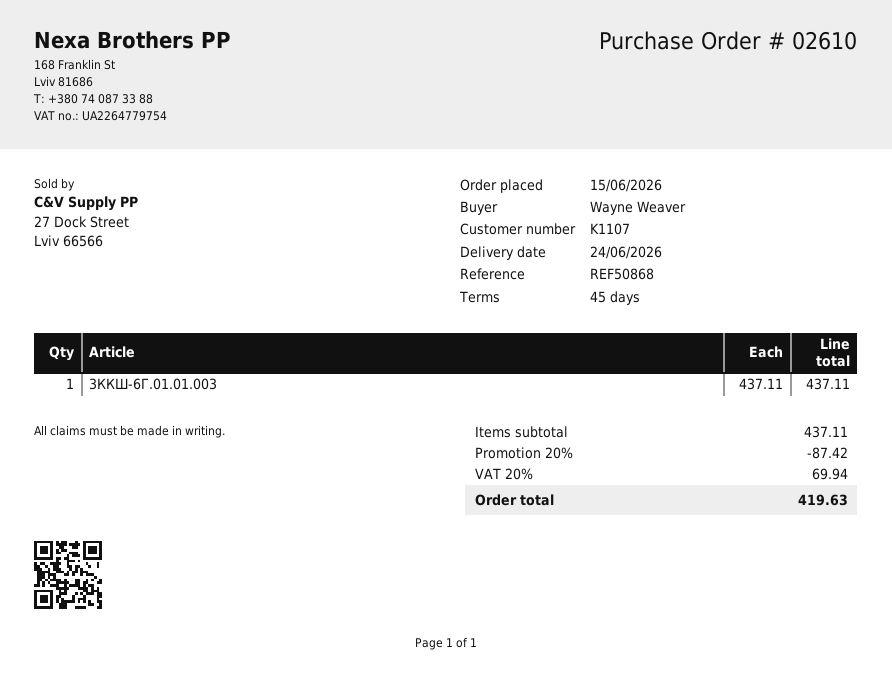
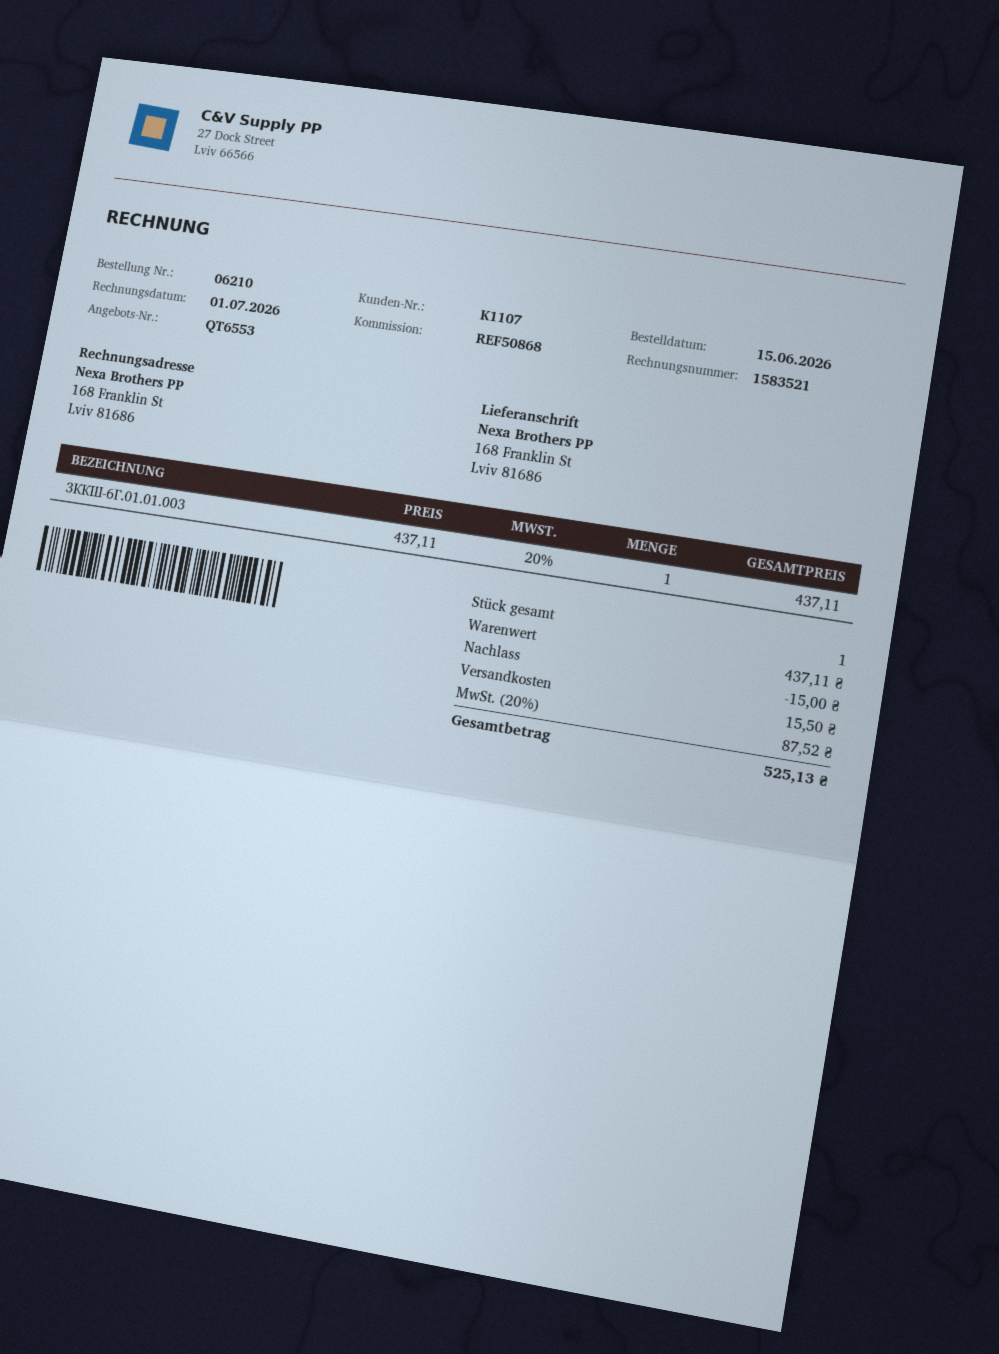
order number: 02610 -> 06210
discount: 87.42 -> 15.00
shipping: none -> 15.50
tax: 20% = 69.94 -> 20% = 87.52
total: 419.63 -> 525.13

